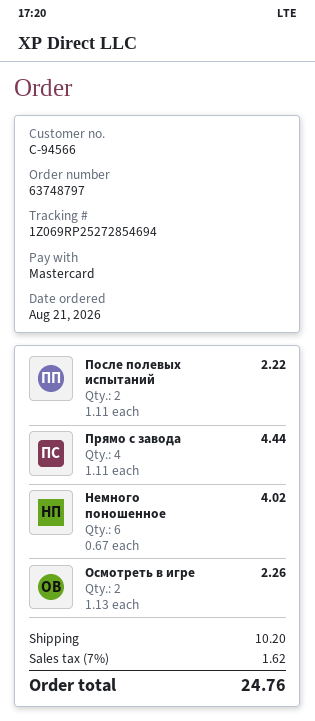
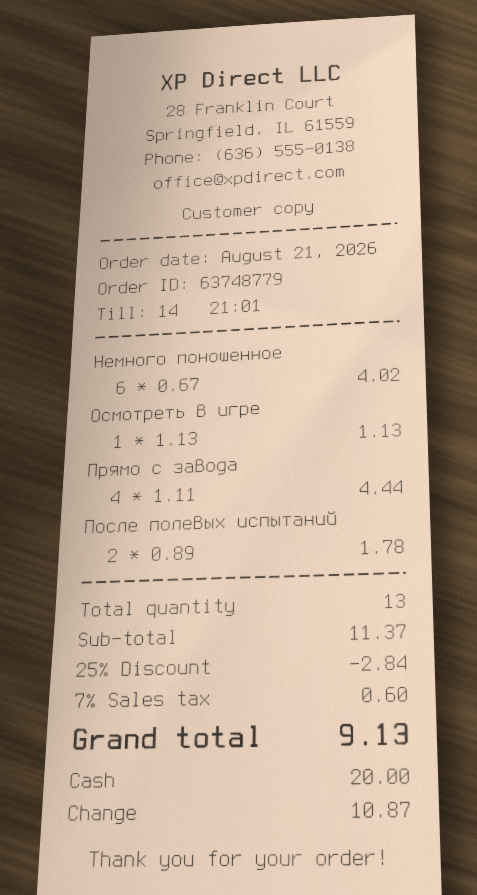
order number: 63748797 -> 63748779
payment method: Mastercard -> cash
После полевых испытаний: 2 x 1.11 = 2.22 -> 2 x 0.89 = 1.78
Осмотреть в игре: 2 x 1.13 = 2.26 -> 1 x 1.13 = 1.13
discount: none -> 25% = 2.84
shipping: 10.20 -> none
tax: 7% = 1.62 -> 7% = 0.60
total: 24.76 -> 9.13

